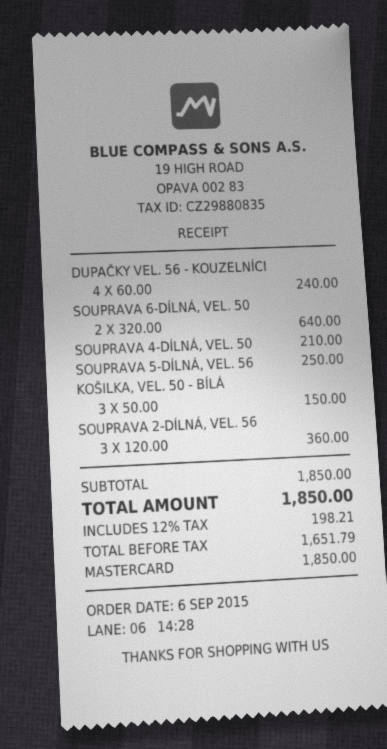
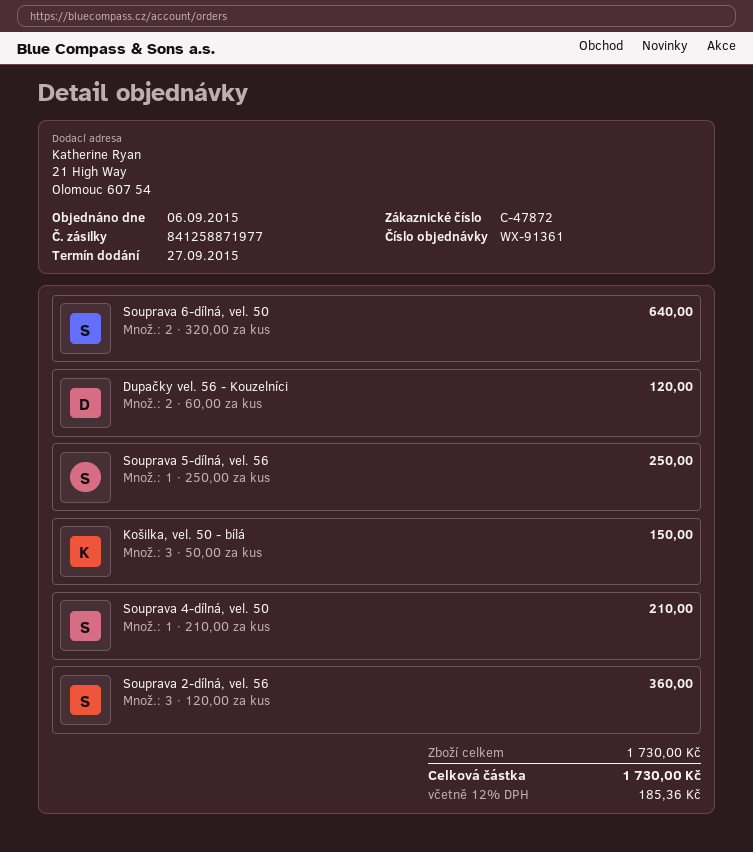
DUPAČKY VEL. 56 - KOUZELNÍCI: 4 x 60.00 = 240.00 -> 2 x 60.00 = 120.00
subtotal: 1850.00 -> 1730.00
tax: 12% = 198.21 -> 12% = 185.36
total: 1850.00 -> 1730.00

